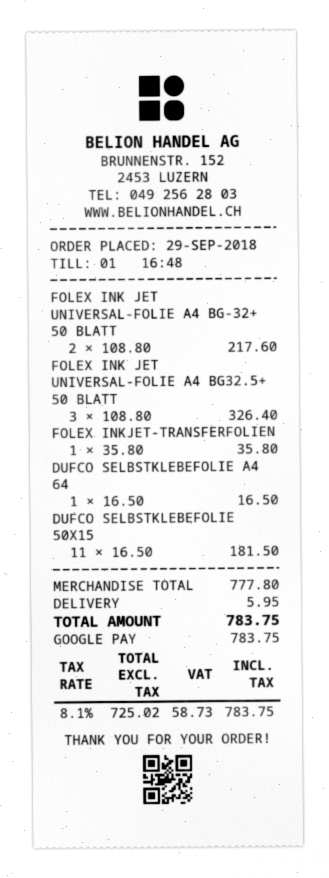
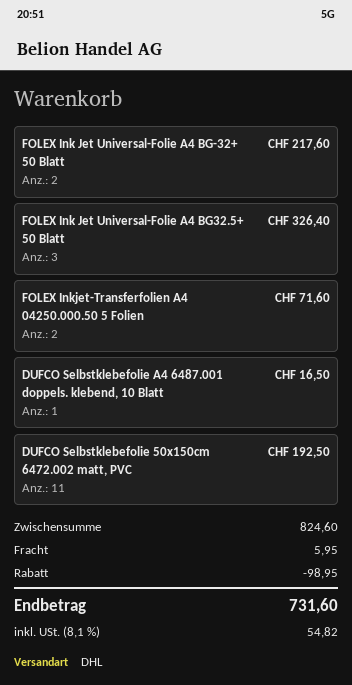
FOLEX INKJET-TRANSFERFOLIEN: 1 for 35.80 -> 2 for 71.60
DUFCO SELBSTKLEBEFOLIE 50X15: 11 for 181.50 -> 11 for 192.50
subtotal: 777.80 -> 824.60
discount: none -> 98.95
tax: 8.1% = 58.73 -> 8.1% = 54.82
total: 783.75 -> 731.60

